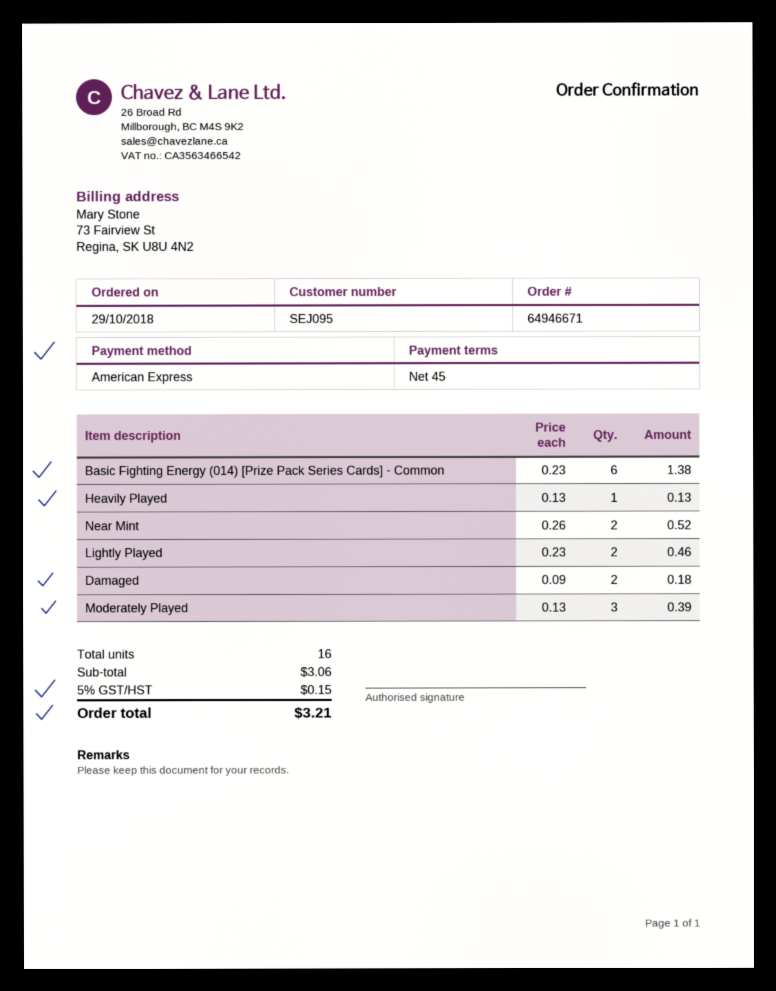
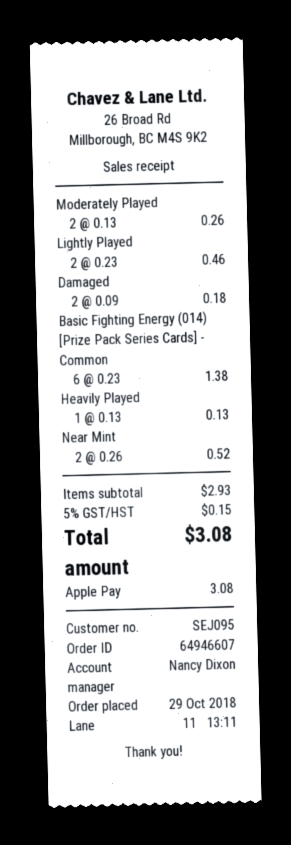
order number: 64946671 -> 64946607
payment method: American Express -> Apple Pay
Moderately Played: 3 x 0.13 = 0.39 -> 2 x 0.13 = 0.26
subtotal: 3.06 -> 2.93
total: 3.21 -> 3.08

